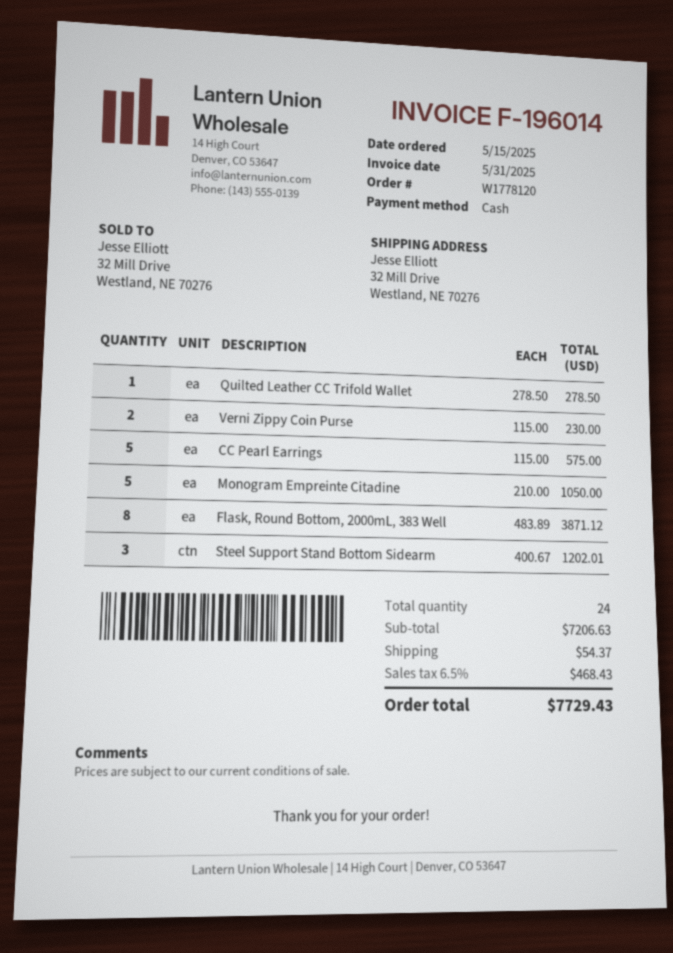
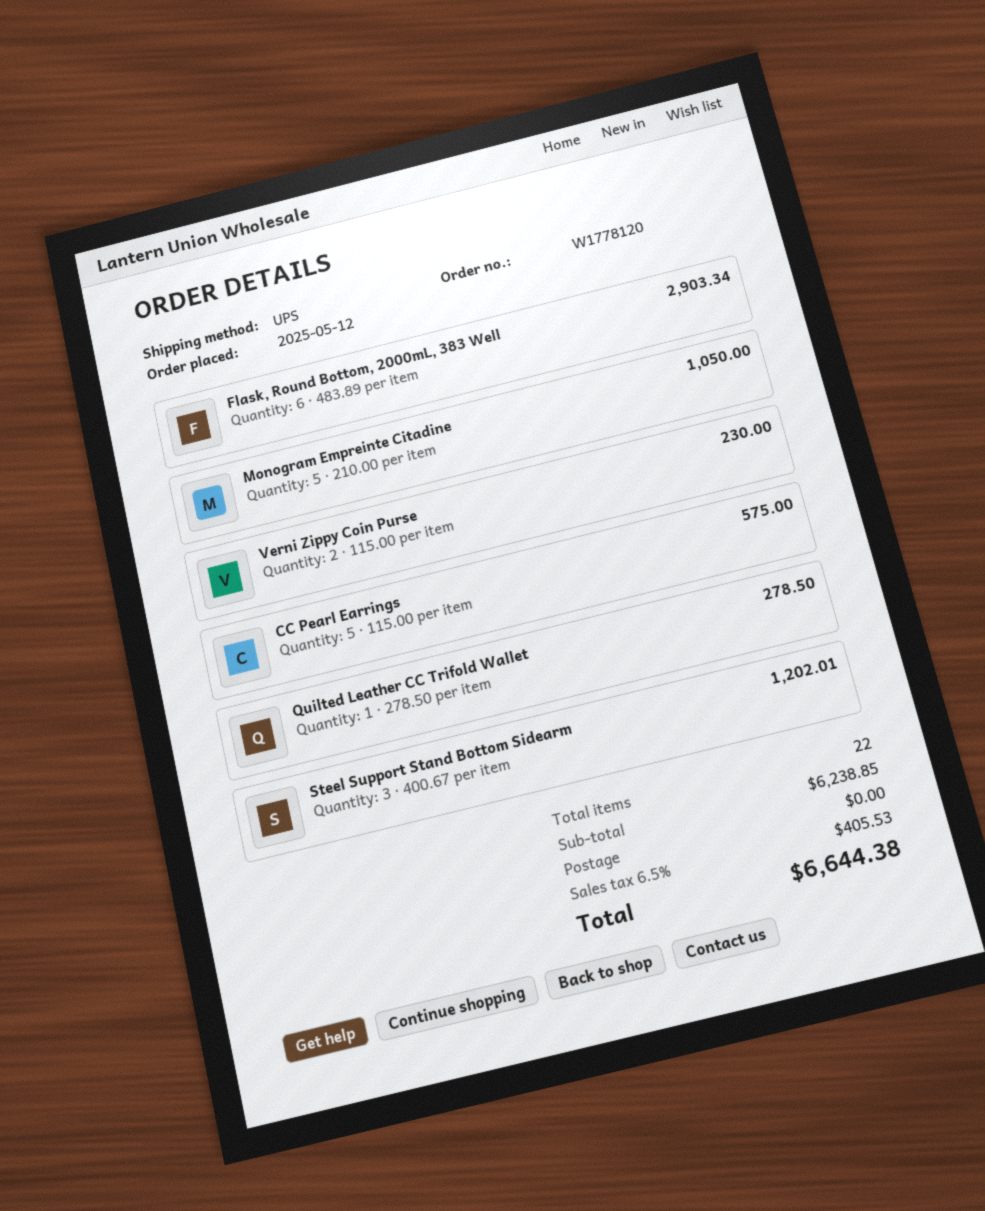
order date: 2025-05-15 -> 2025-05-12
Flask, Round Bottom, 2000mL, 383 Well: 8 x 483.89 = 3871.12 -> 6 x 483.89 = 2903.34
total quantity: 24 -> 22
subtotal: 7206.63 -> 6238.85
shipping: 54.37 -> 0.00
tax: 6.5% = 468.43 -> 6.5% = 405.53
total: 7729.43 -> 6644.38

